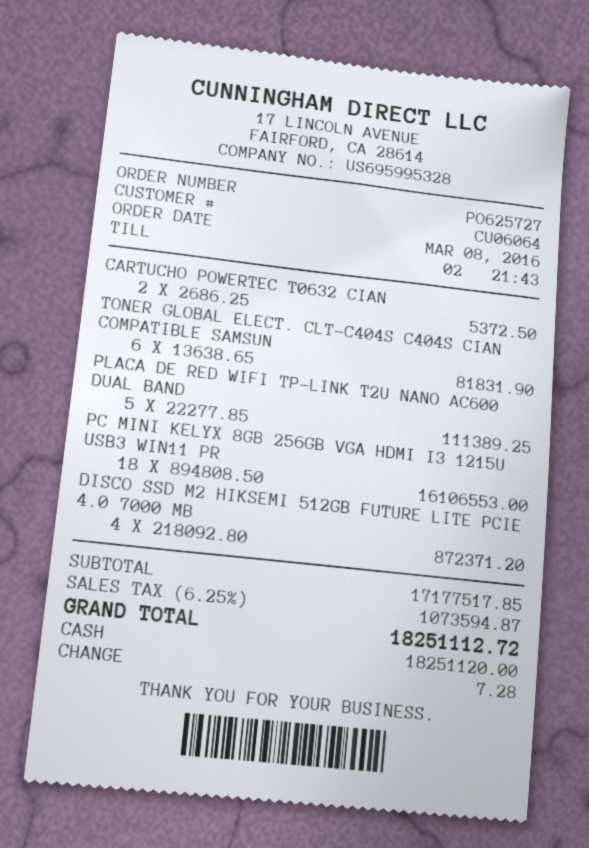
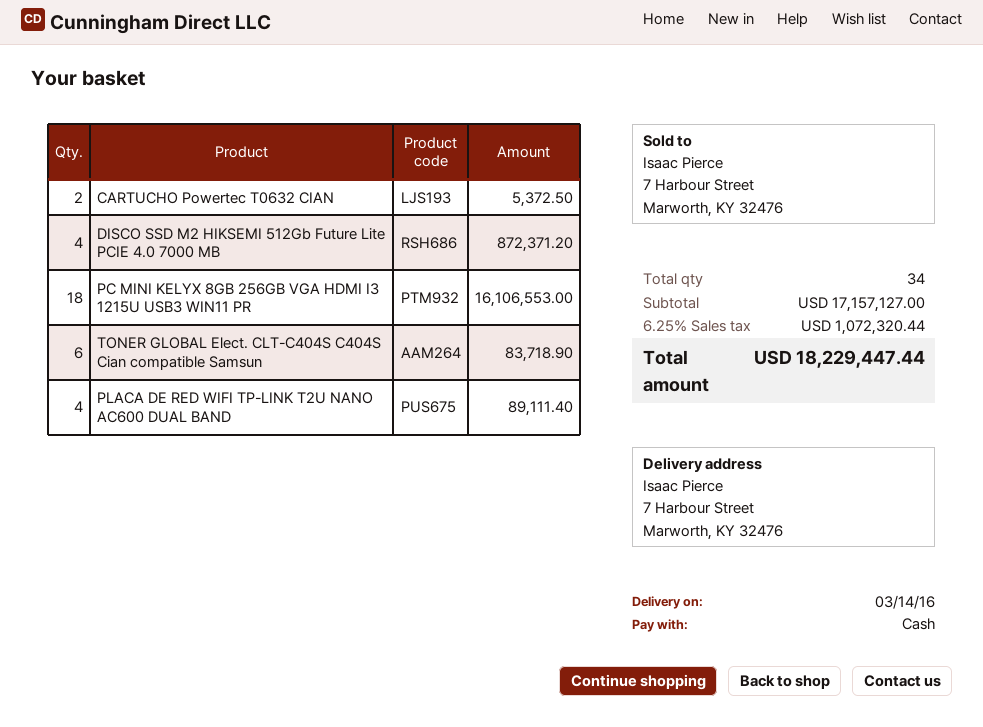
TONER GLOBAL ELECT. CLT-C404S C404S CIAN COMPATIBLE SAMSUN: 6 for 81831.90 -> 6 for 83718.90
PLACA DE RED WIFI TP-LINK T2U NANO AC600 DUAL BAND: 5 for 111389.25 -> 4 for 89111.40
subtotal: 17177517.85 -> 17157127.00
tax: 6.25% = 1073594.87 -> 6.25% = 1072320.44
total: 18251112.72 -> 18229447.44

